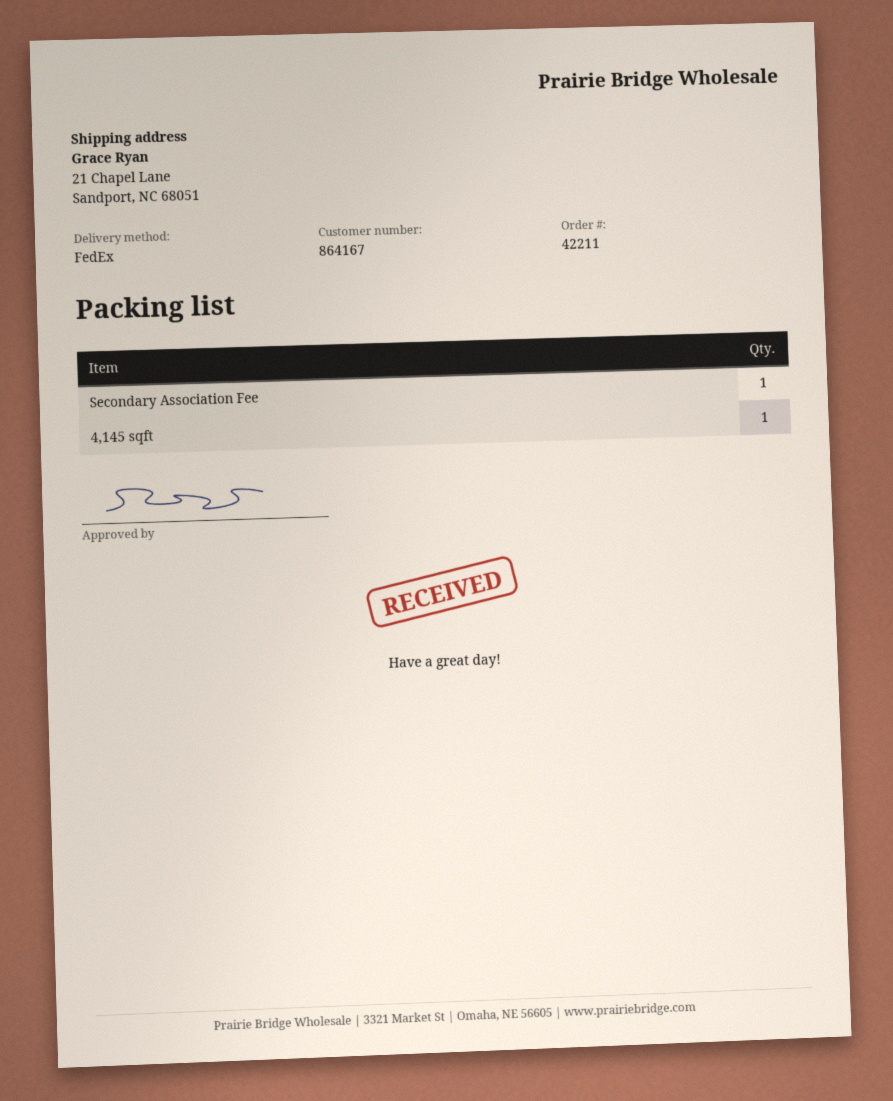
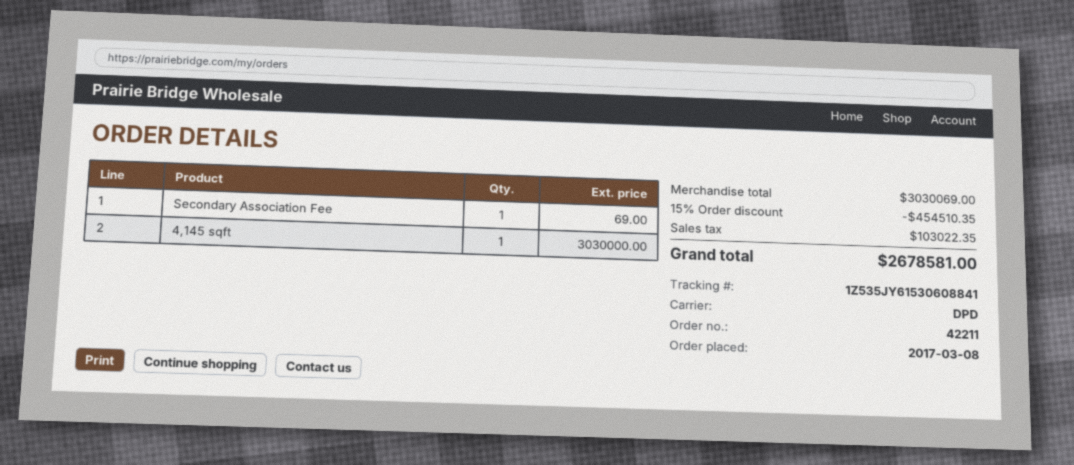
shipping method: FedEx -> DPD

